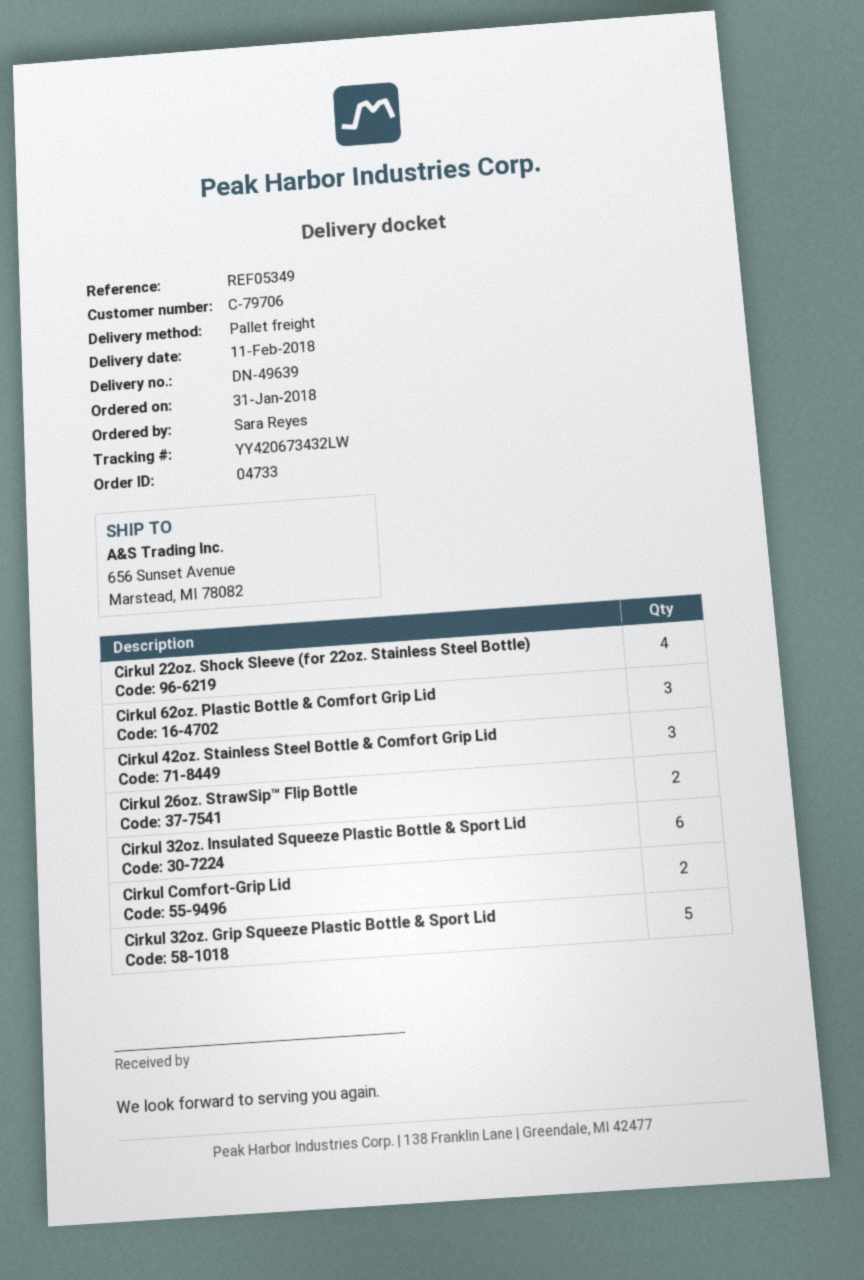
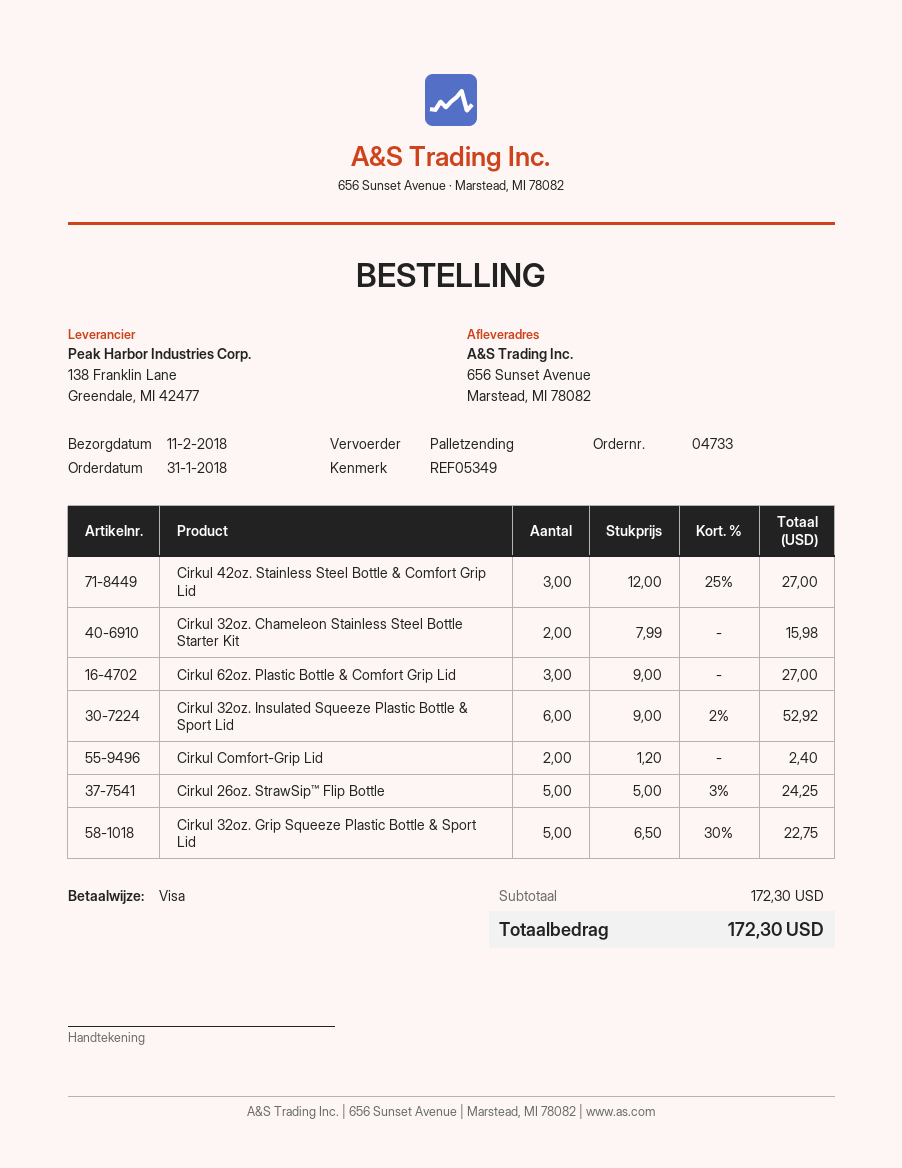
Cirkul 22oz. Shock Sleeve (for 22oz. Stainless Steel Bottle): 4 -> none
Cirkul 26oz. StrawSip™ Flip Bottle: 2 -> 5
Cirkul 32oz. Chameleon Stainless Steel Bottle Starter Kit: none -> 2

